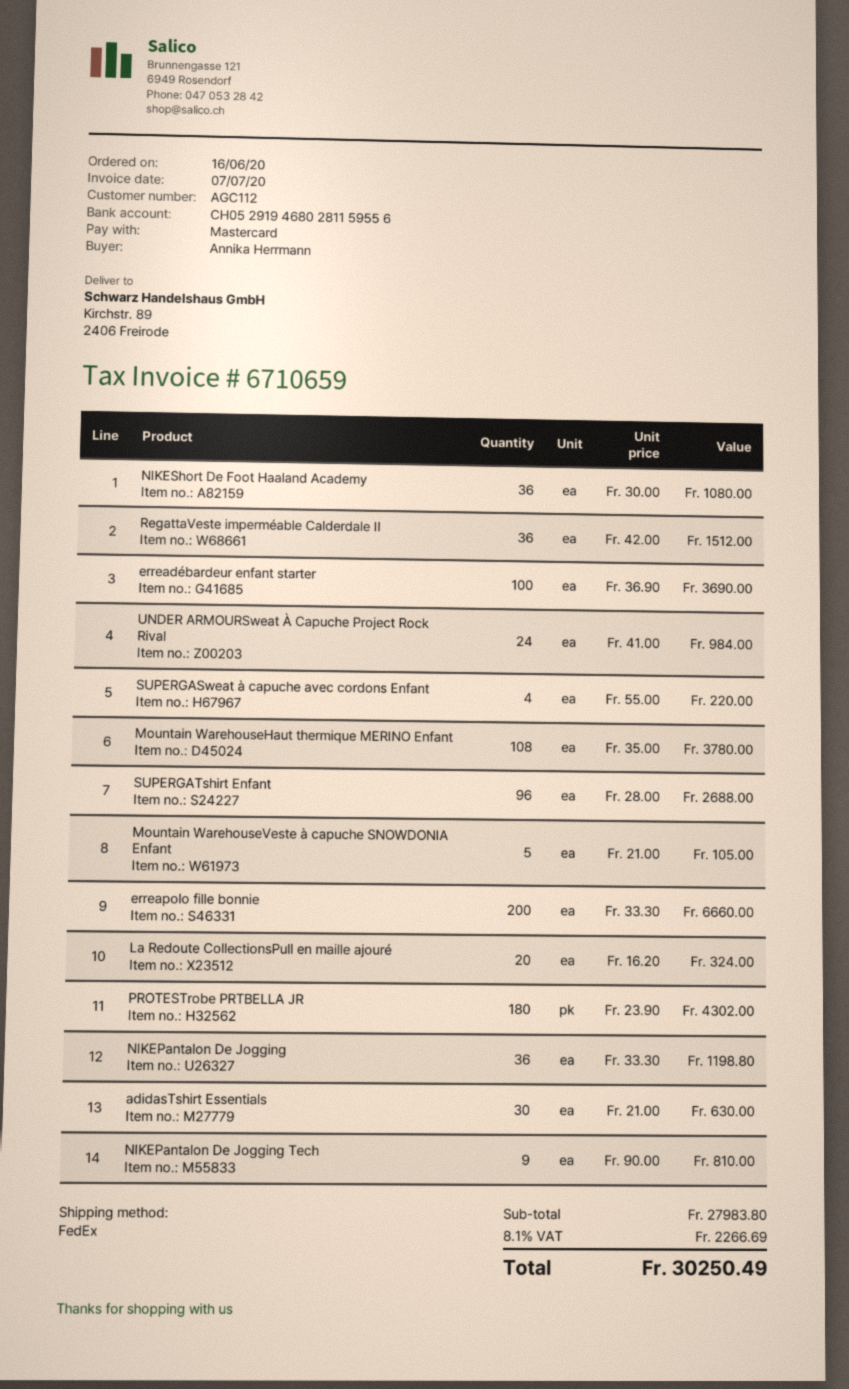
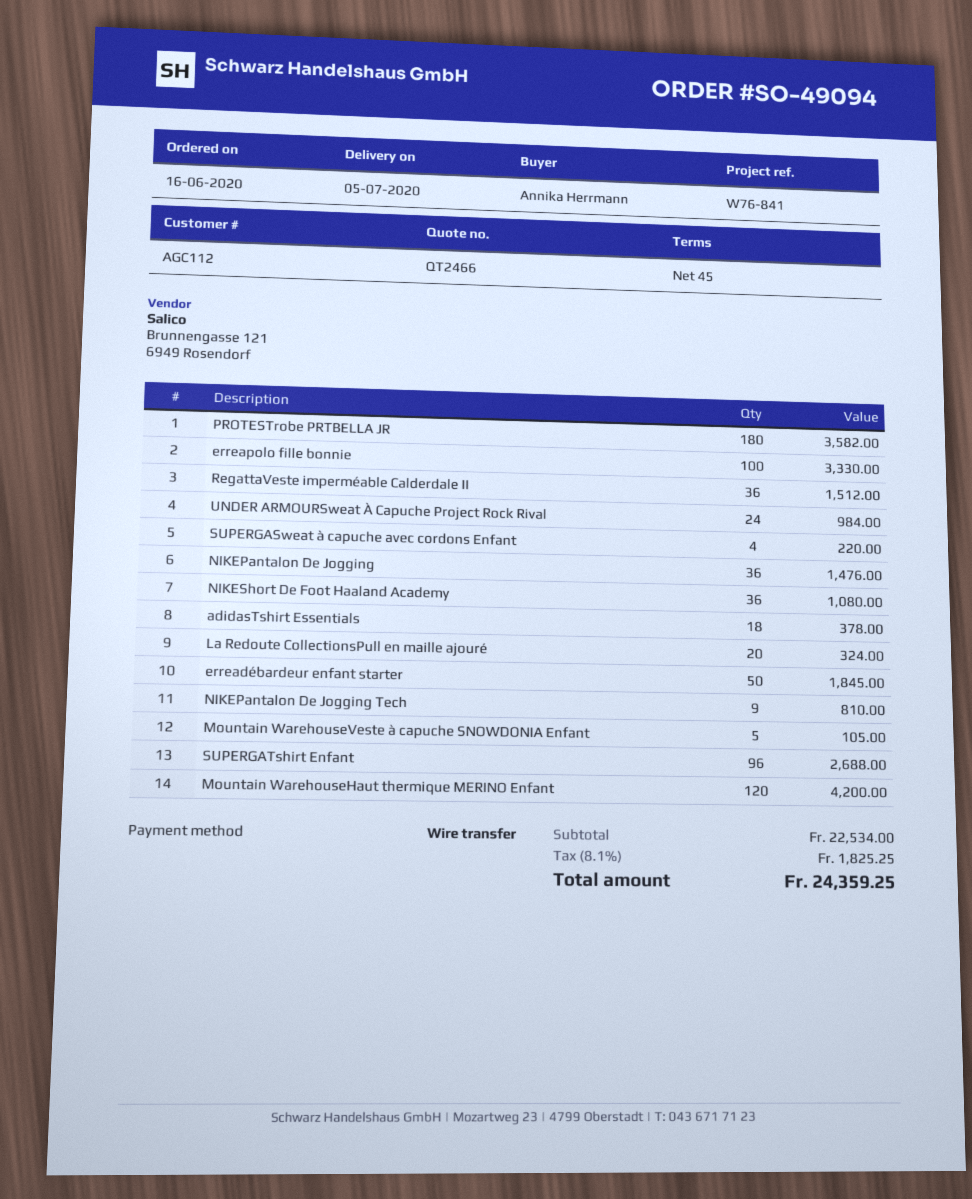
payment method: Mastercard -> bank transfer
erreadébardeur enfant starter: 100 for 3690.00 -> 50 for 1845.00
Mountain WarehouseHaut thermique MERINO Enfant: 108 for 3780.00 -> 120 for 4200.00
erreapolo fille bonnie: 200 for 6660.00 -> 100 for 3330.00
PROTESTrobe PRTBELLA JR: 180 for 4302.00 -> 180 for 3582.00
NIKEPantalon De Jogging: 36 for 1198.80 -> 36 for 1476.00
adidasTshirt Essentials: 30 for 630.00 -> 18 for 378.00
subtotal: 27983.80 -> 22534.00
tax: 8.1% = 2266.69 -> 8.1% = 1825.25
total: 30250.49 -> 24359.25

